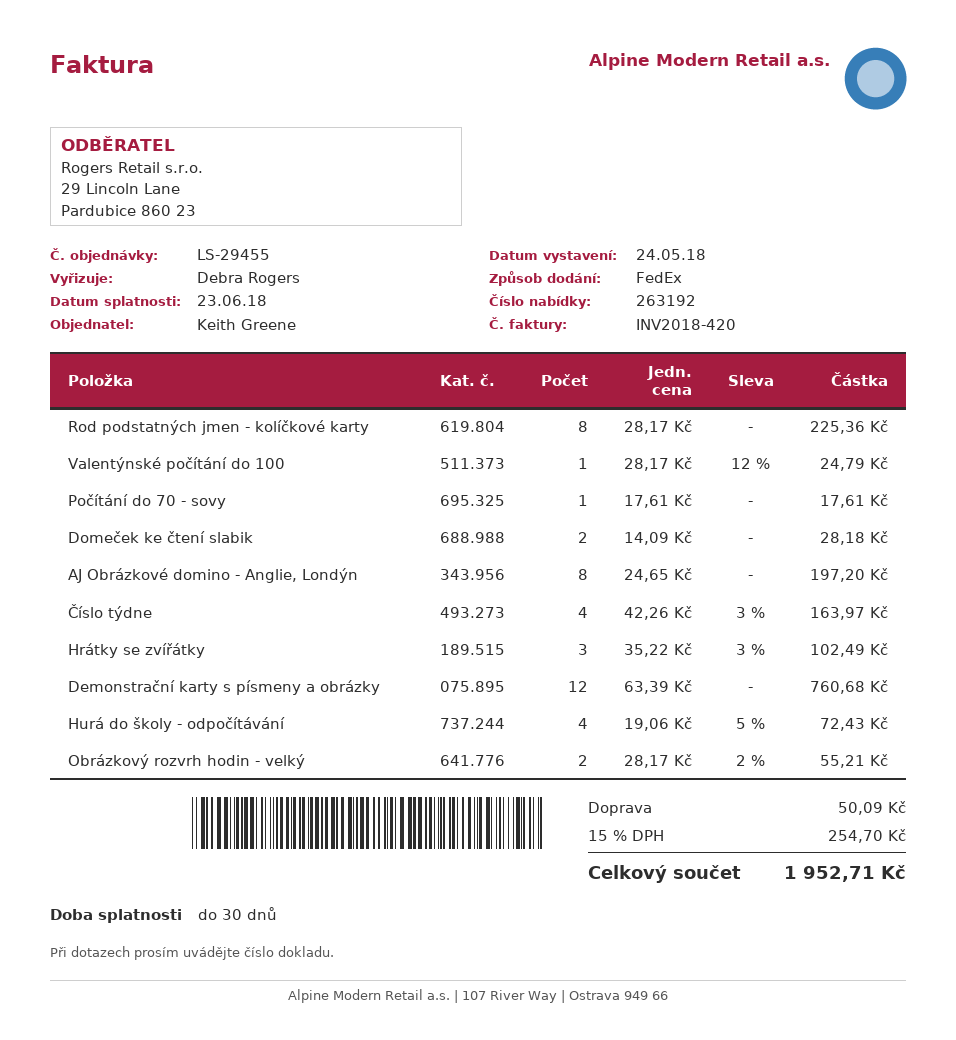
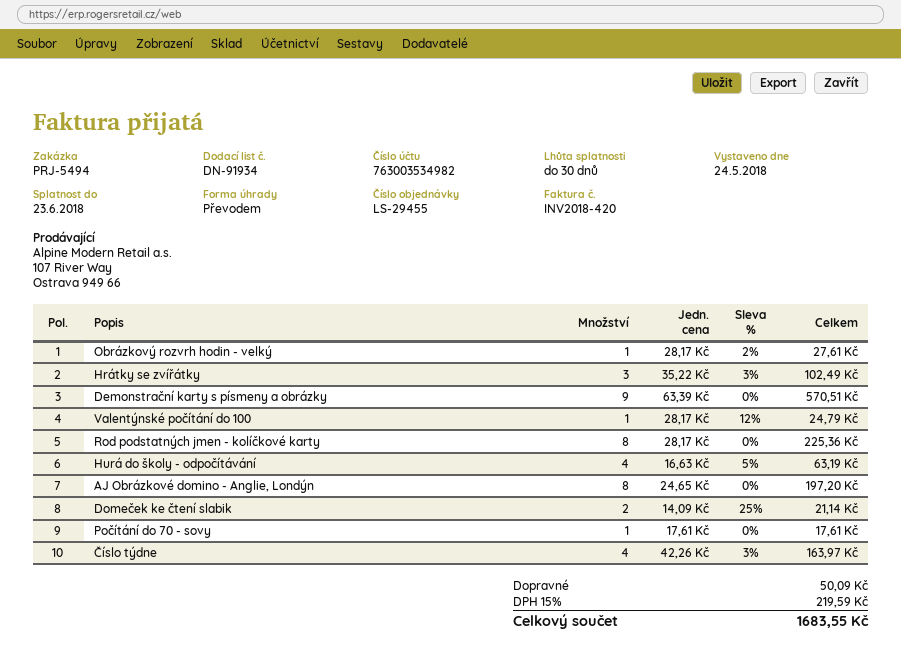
Domeček ke čtení slabik: 2 x 14.09 = 28.18 -> 2 x 14.09 - 25% = 21.14
Demonstrační karty s písmeny a obrázky: 12 x 63.39 = 760.68 -> 9 x 63.39 = 570.51
Hurá do školy - odpočítávání: 4 x 19.06 - 5% = 72.43 -> 4 x 16.63 - 5% = 63.19
Obrázkový rozvrh hodin - velký: 2 x 28.17 - 2% = 55.21 -> 1 x 28.17 - 2% = 27.61
tax: 15% = 254.70 -> 15% = 219.59
total: 1952.71 -> 1683.55

